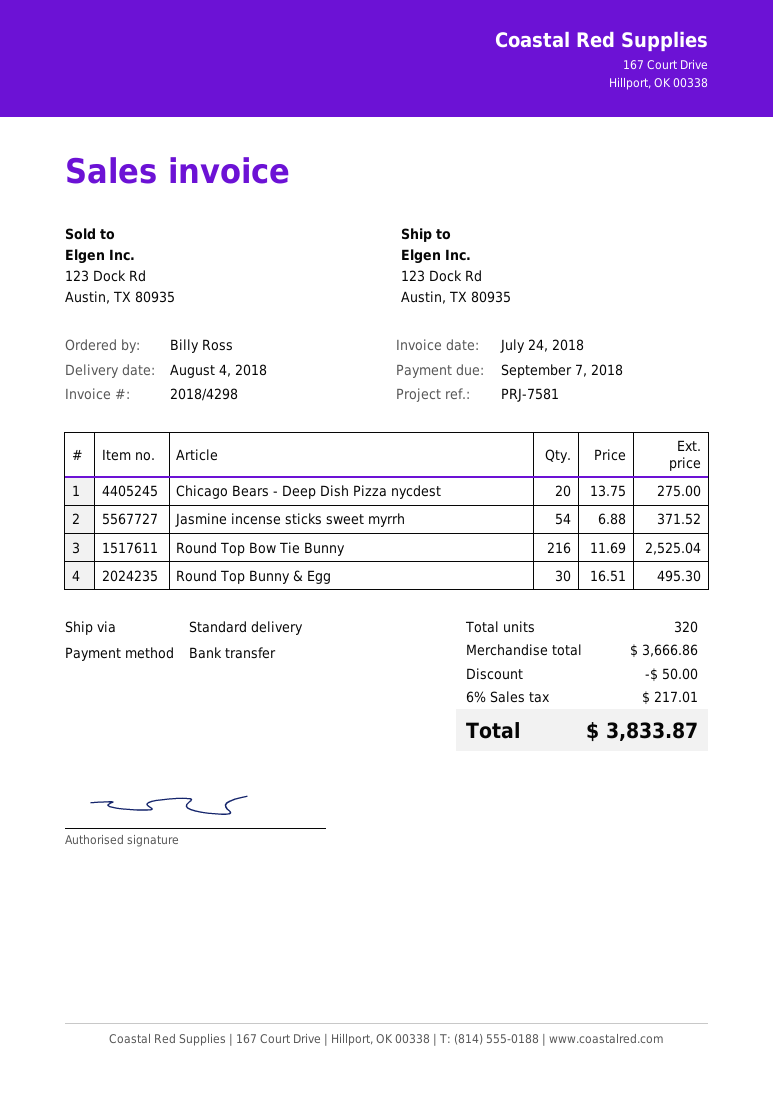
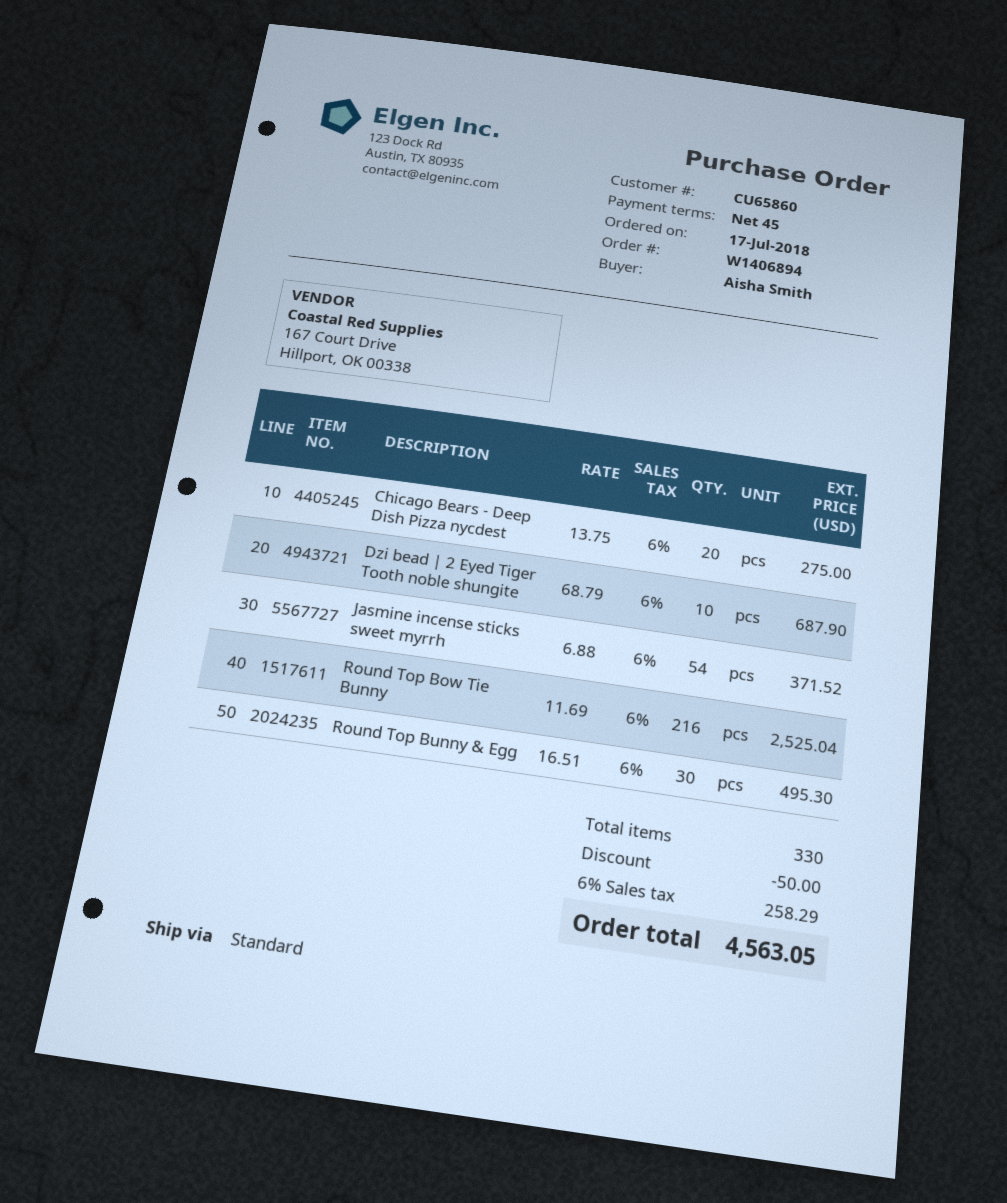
ordered by: Billy Ross -> Aisha Smith
Dzi bead | 2 Eyed Tiger Tooth noble shungite: none -> 10 x 68.79 = 687.90
total quantity: 320 -> 330
tax: 6% = 217.01 -> 6% = 258.29
total: 3833.87 -> 4563.05

